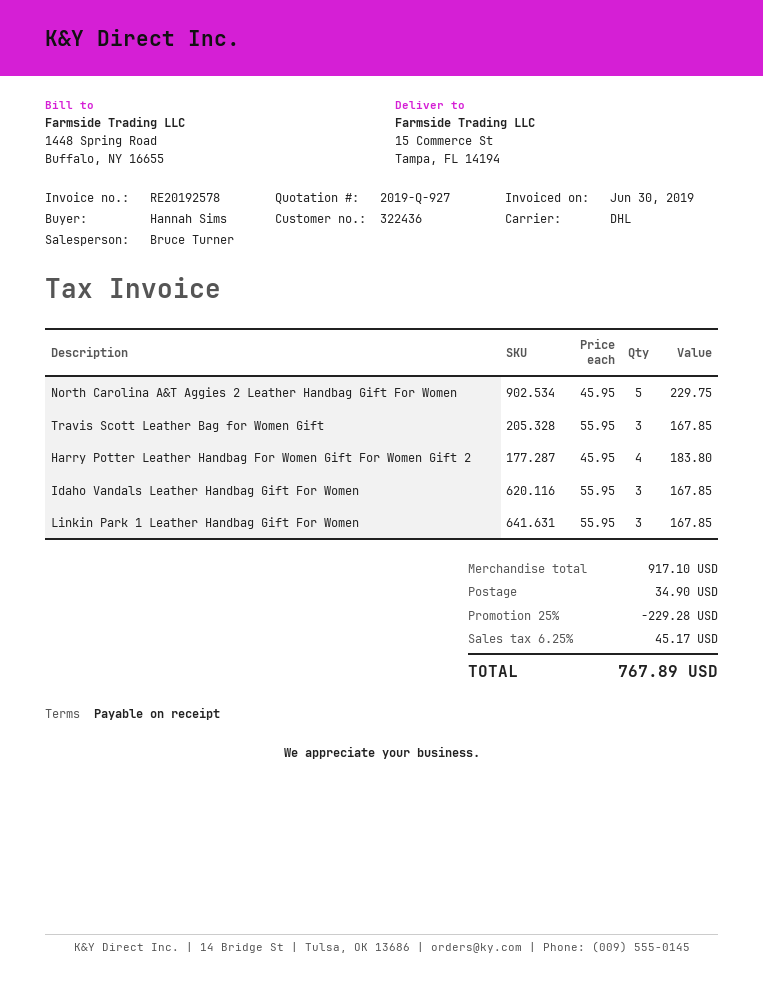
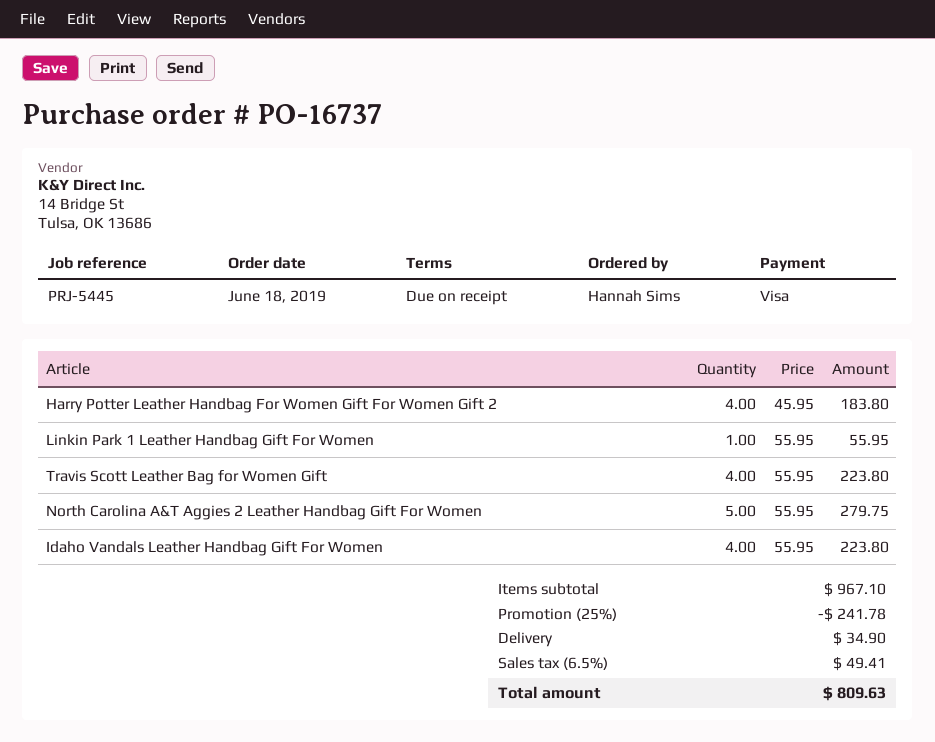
North Carolina A&T Aggies 2 Leather Handbag Gift For Women: 5 x 45.95 = 229.75 -> 5 x 55.95 = 279.75
Travis Scott Leather Bag for Women Gift: 3 x 55.95 = 167.85 -> 4 x 55.95 = 223.80
Idaho Vandals Leather Handbag Gift For Women: 3 x 55.95 = 167.85 -> 4 x 55.95 = 223.80
Linkin Park 1 Leather Handbag Gift For Women: 3 x 55.95 = 167.85 -> 1 x 55.95 = 55.95
subtotal: 917.10 -> 967.10
discount: 25% = 229.28 -> 25% = 241.78
tax: 6.25% = 45.17 -> 6.5% = 49.41
total: 767.89 -> 809.63

